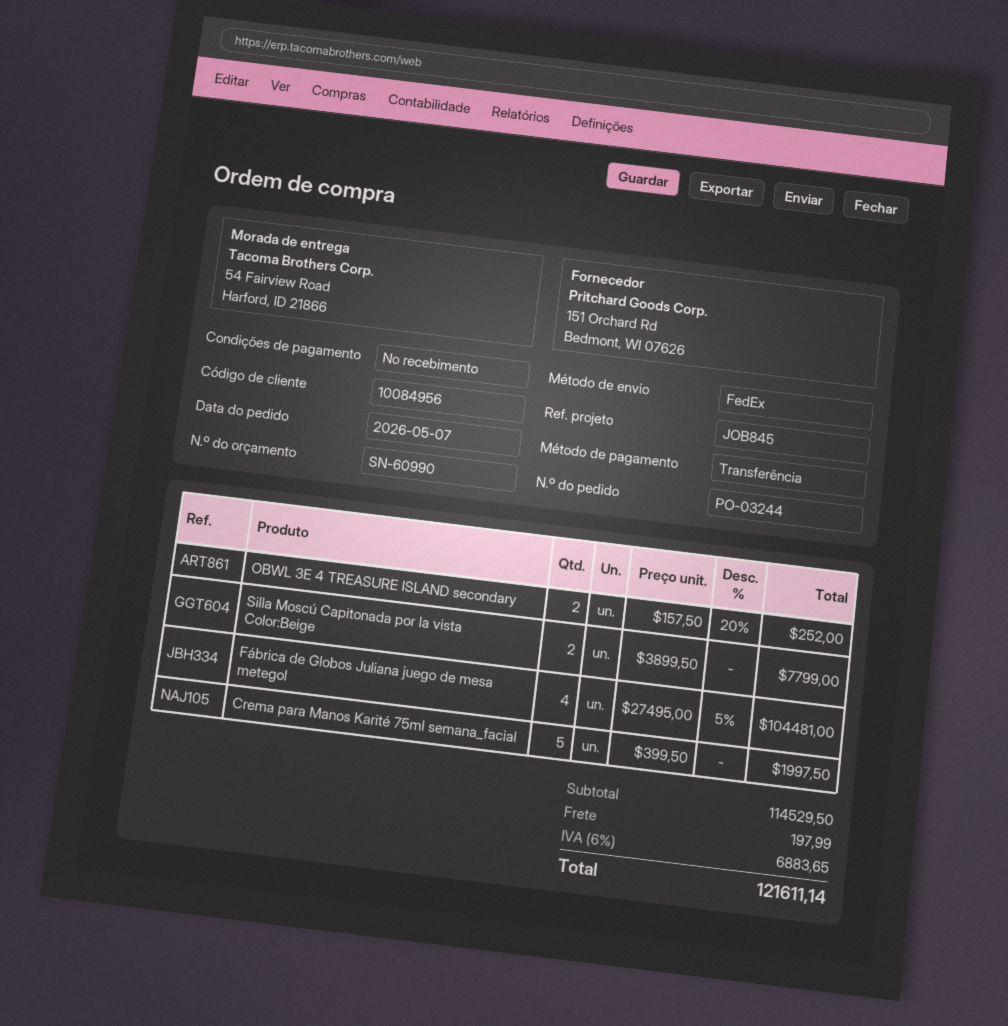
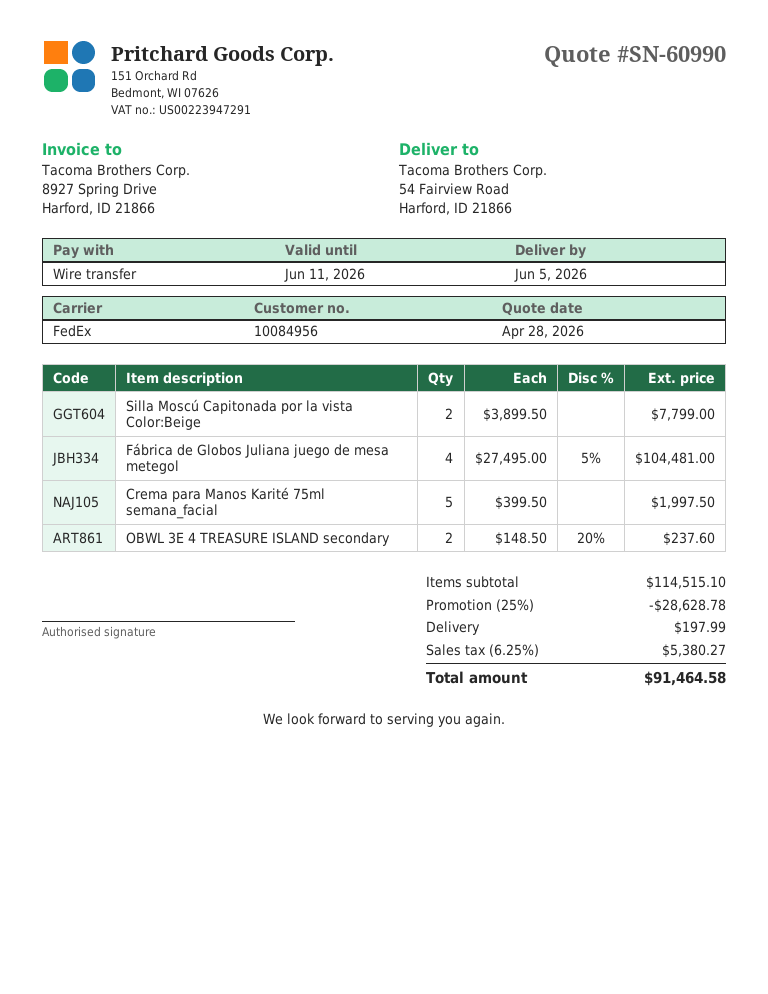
OBWL 3E 4 TREASURE ISLAND secondary: 2 x 157.50 - 20% = 252.00 -> 2 x 148.50 - 20% = 237.60
subtotal: 114529.50 -> 114515.10
discount: none -> 25% = 28628.78
tax: 6% = 6883.65 -> 6.25% = 5380.27
total: 121611.14 -> 91464.58

